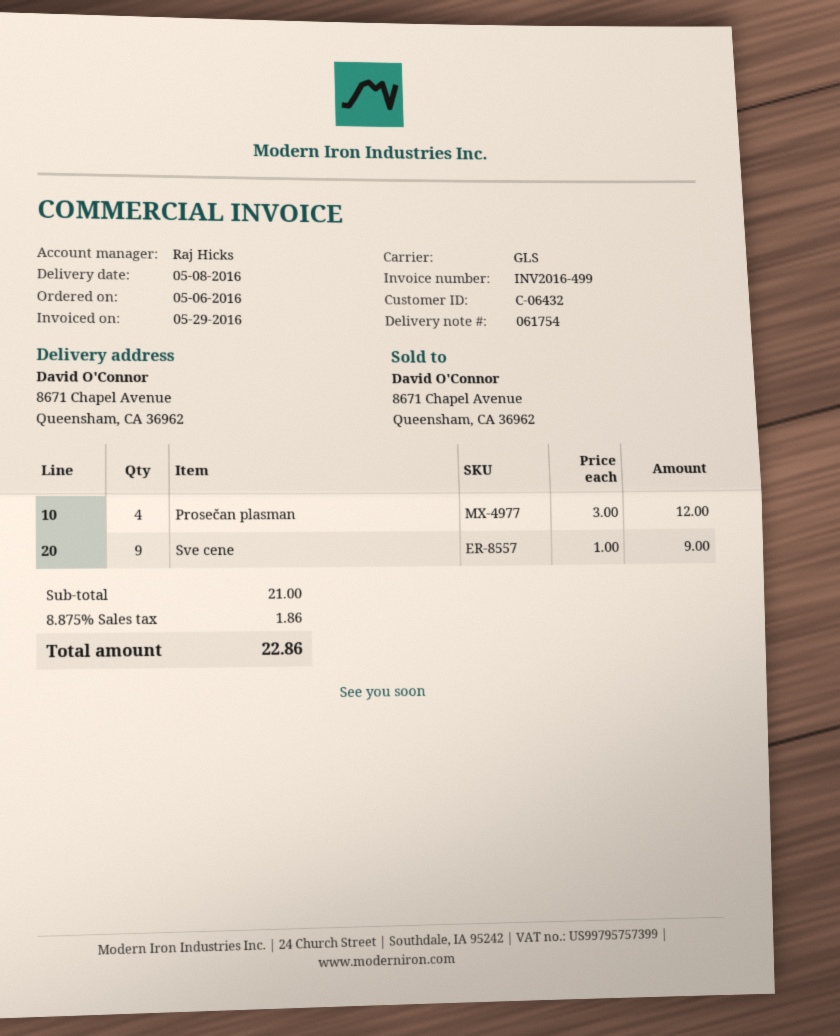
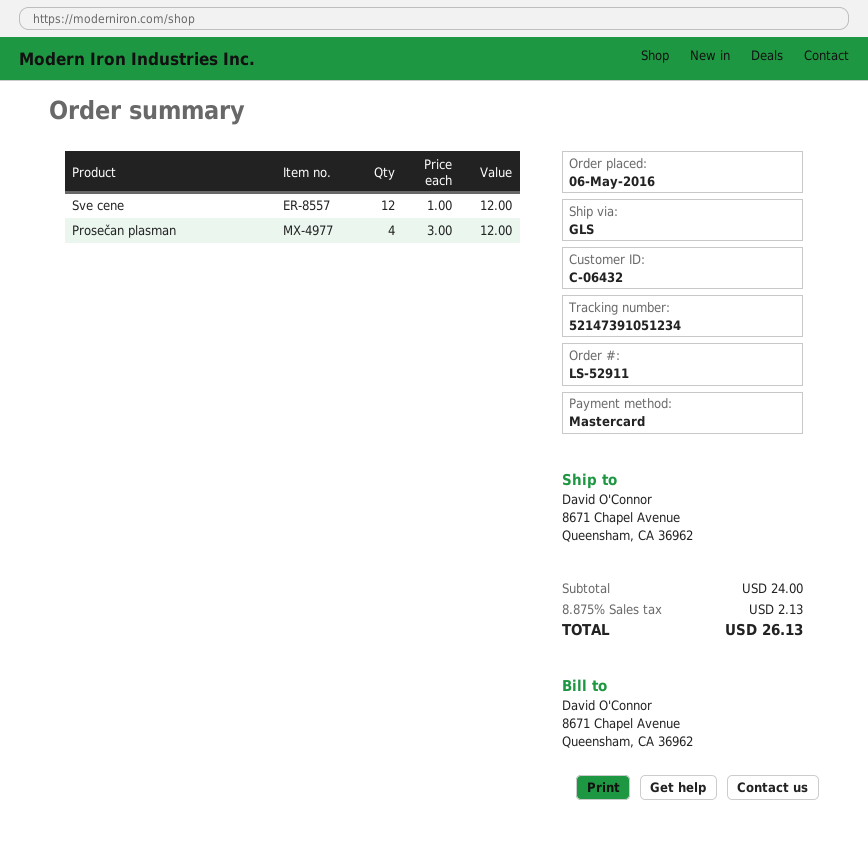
Sve cene: 9 x 1.00 = 9.00 -> 12 x 1.00 = 12.00
subtotal: 21.00 -> 24.00
tax: 8.875% = 1.86 -> 8.875% = 2.13
total: 22.86 -> 26.13

